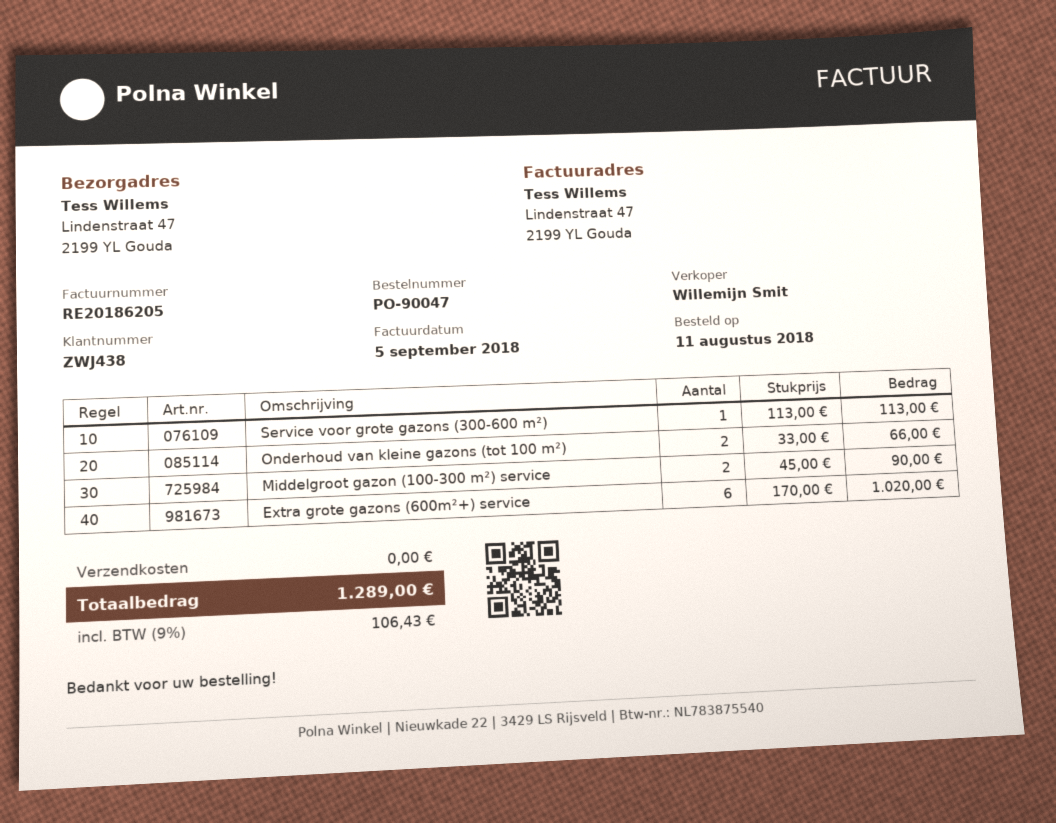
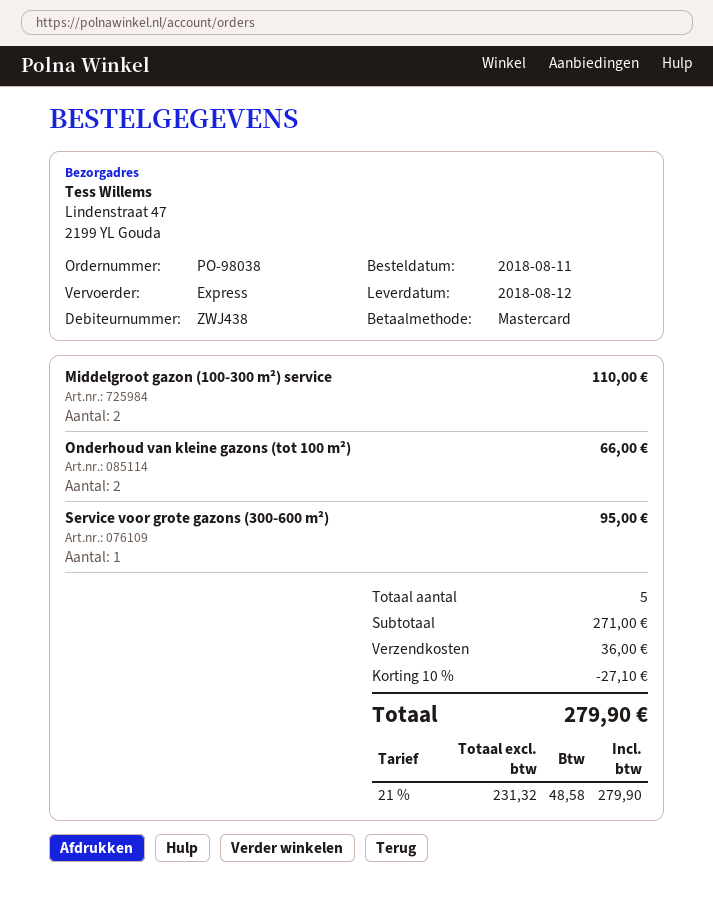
order number: PO-90047 -> PO-98038
Service voor grote gazons (300-600 m²): 1 for 113.00 -> 1 for 95.00
Middelgroot gazon (100-300 m²) service: 2 for 90.00 -> 2 for 110.00
Extra grote gazons (600m²+) service: 6 for 1020.00 -> none
discount: none -> 10% = 27.10
shipping: 0.00 -> 36.00
tax: 9% = 106.43 -> 21% = 48.58
total: 1289.00 -> 279.90

